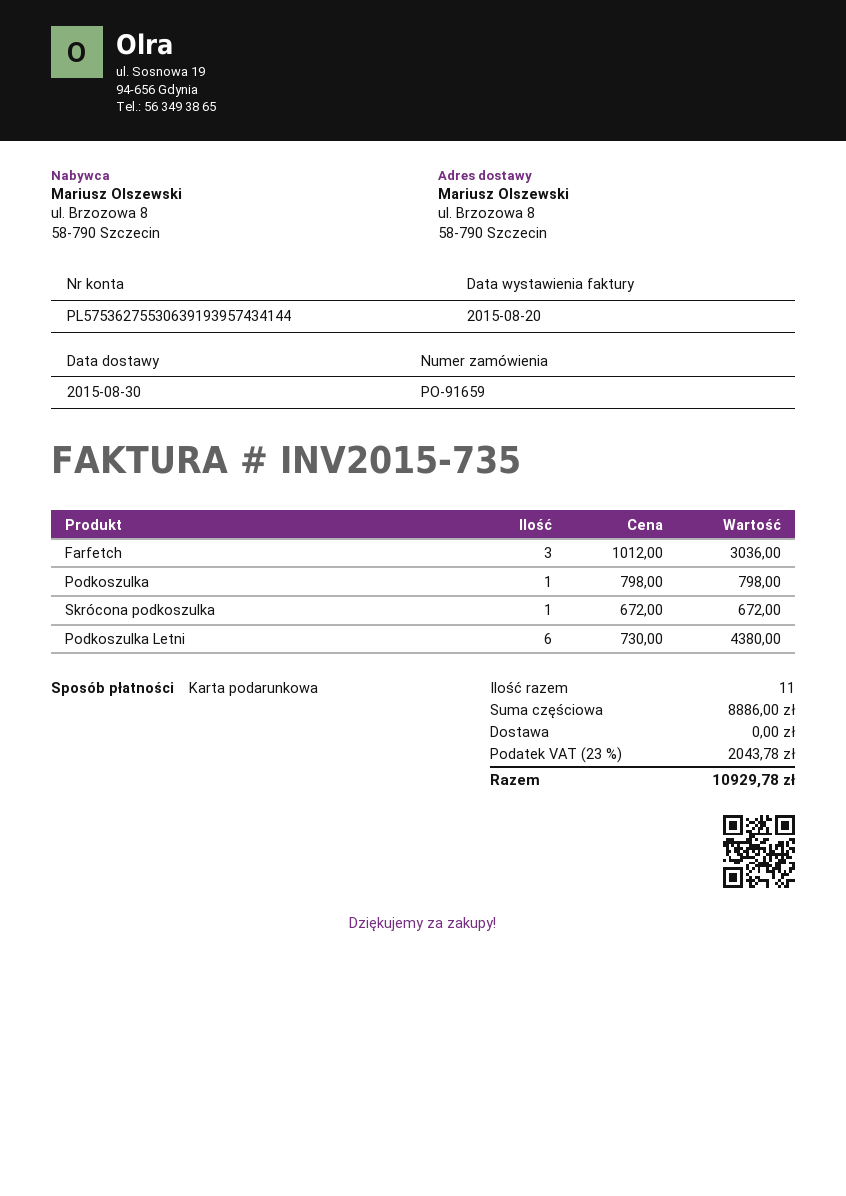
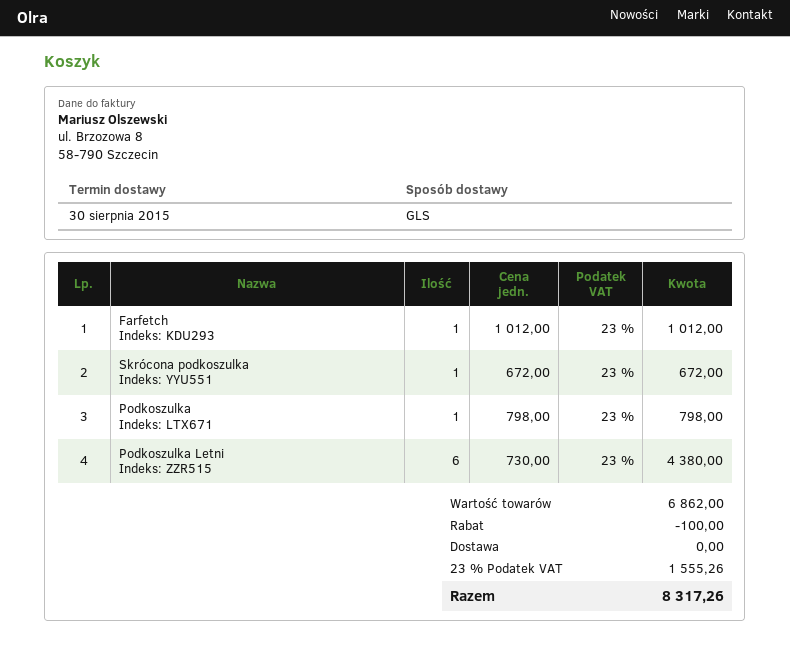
Farfetch: 3 x 1012.00 = 3036.00 -> 1 x 1012.00 = 1012.00
subtotal: 8886.00 -> 6862.00
discount: none -> 100.00
tax: 23% = 2043.78 -> 23% = 1555.26
total: 10929.78 -> 8317.26

